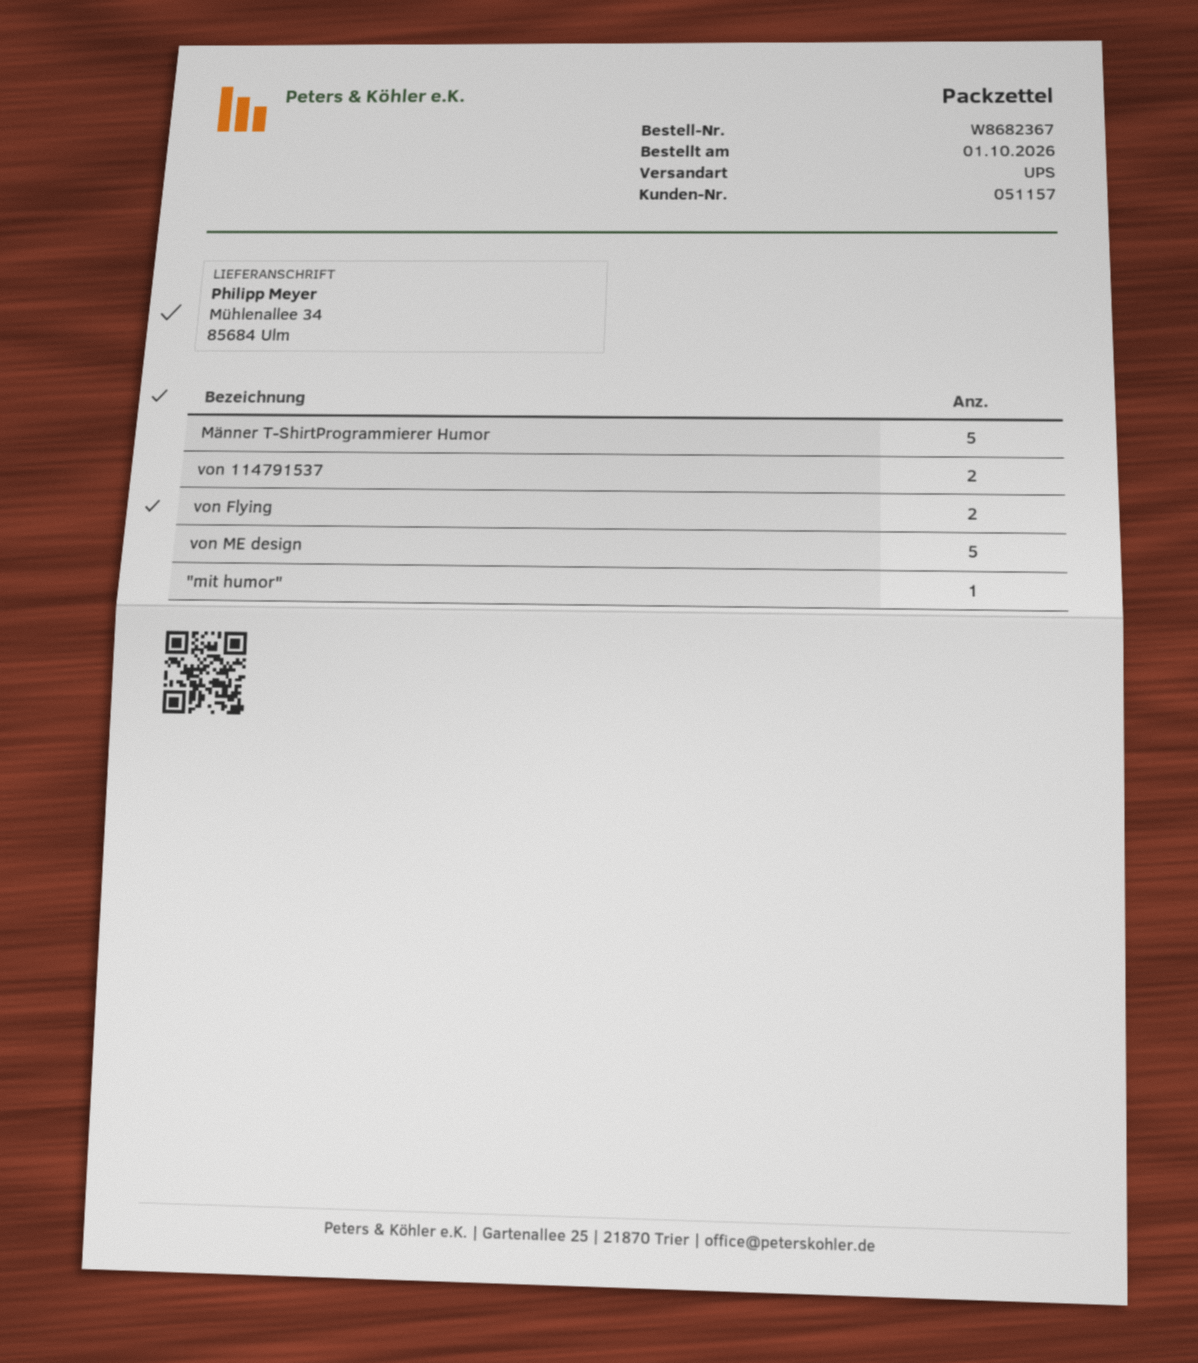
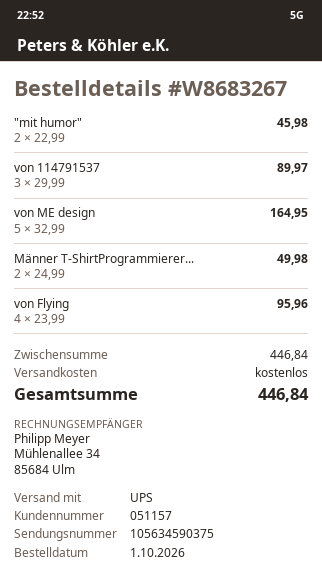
order number: W8682367 -> W8683267
Männer T-ShirtProgrammierer Humor: 5 -> 2
von 114791537: 2 -> 3
von Flying: 2 -> 4
"mit humor": 1 -> 2

